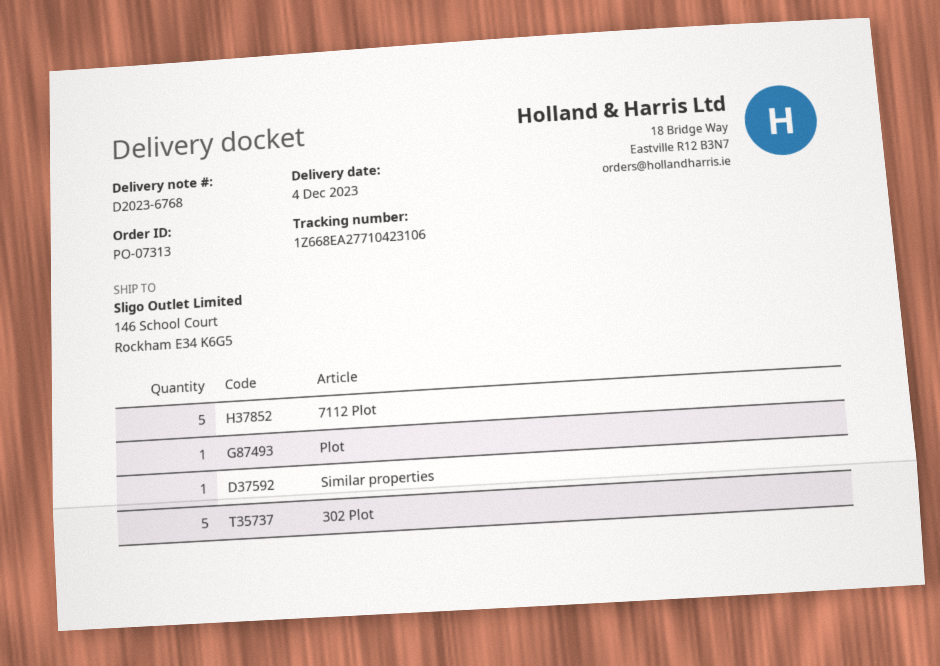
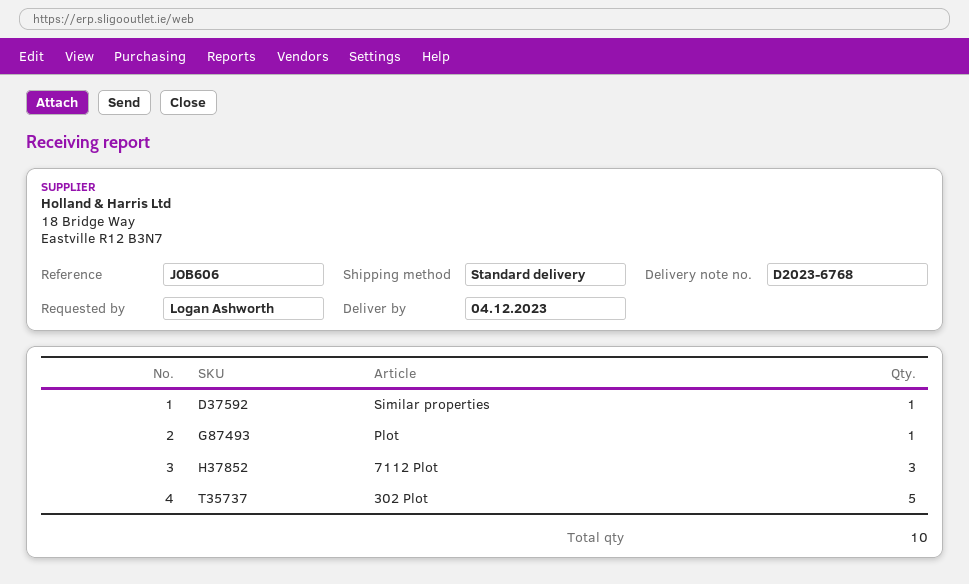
7112 Plot: 5 -> 3

